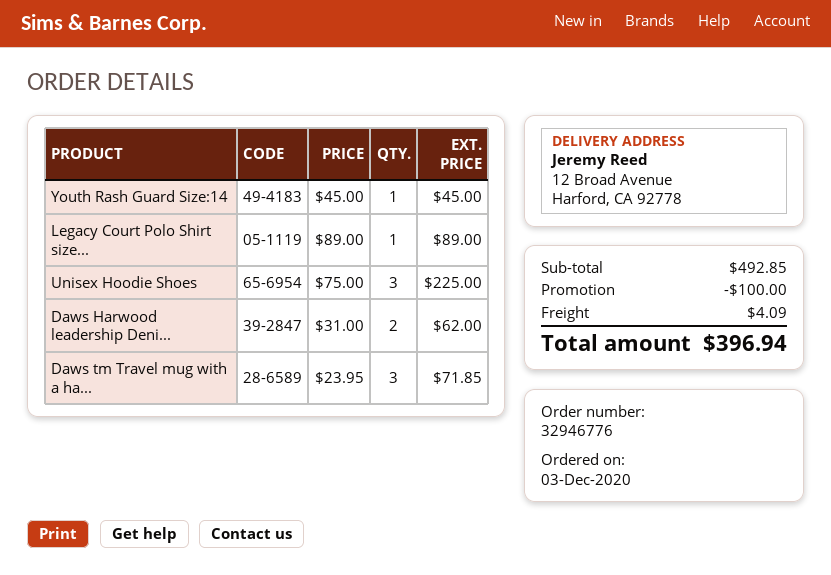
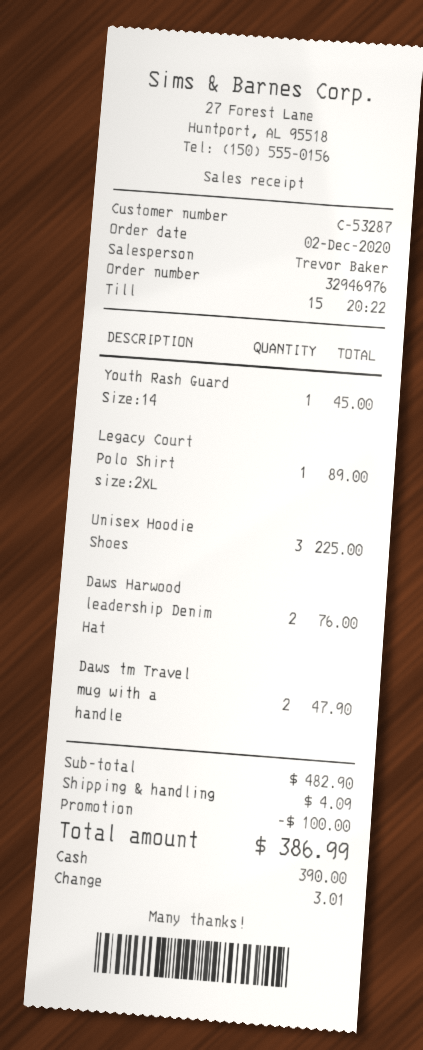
order number: 32946776 -> 32946976
order date: 2020-12-03 -> 2020-12-02
Daws Harwood leadership Deni...: 2 for 62.00 -> 2 for 76.00
Daws tm Travel mug with a ha...: 3 for 71.85 -> 2 for 47.90
subtotal: 492.85 -> 482.90
total: 396.94 -> 386.99

